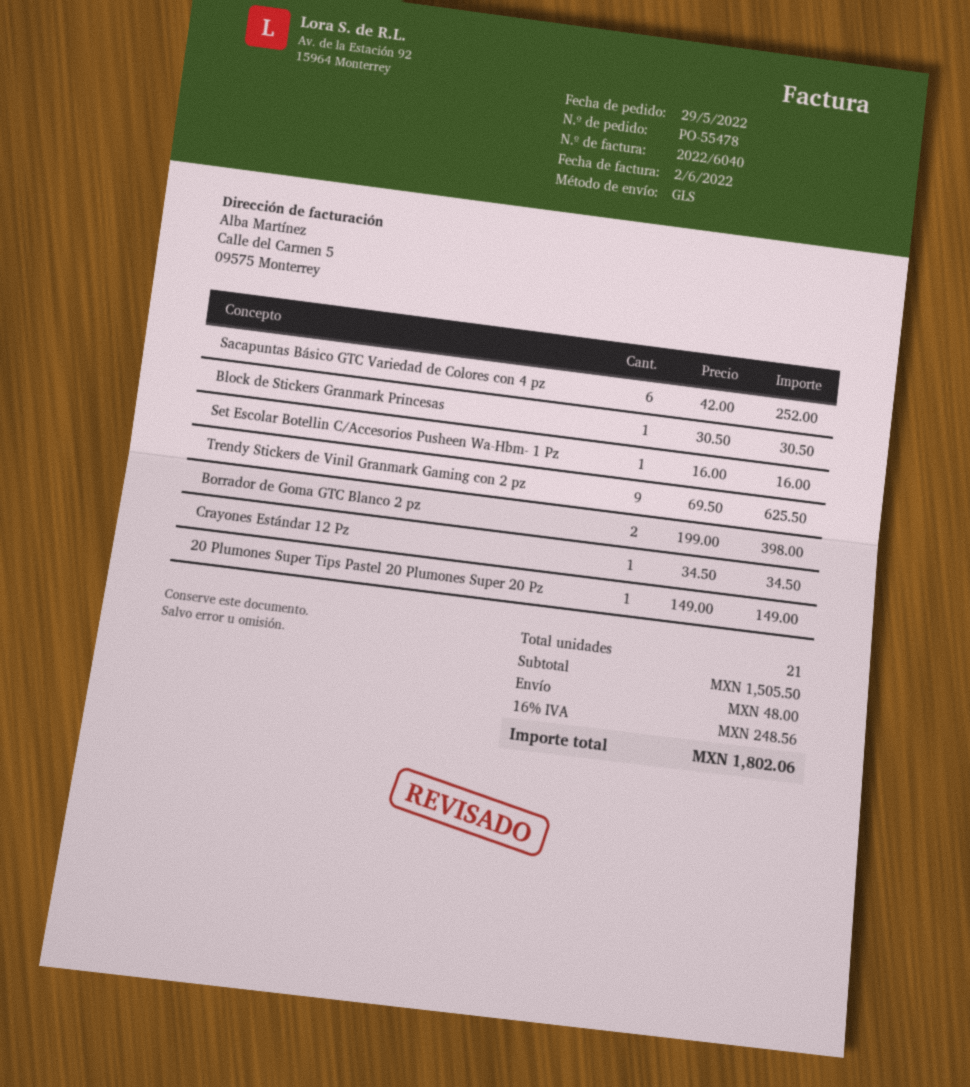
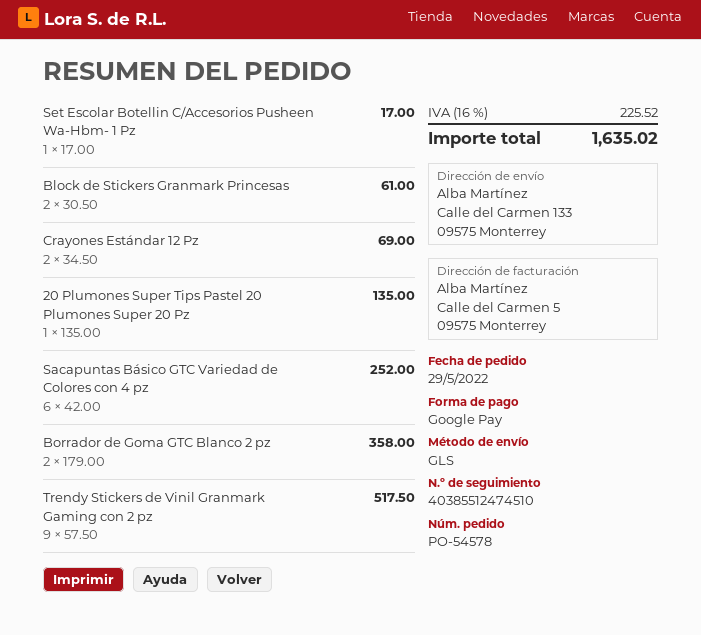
order number: PO-55478 -> PO-54578
Block de Stickers Granmark Princesas: 1 x 30.50 = 30.50 -> 2 x 30.50 = 61.00
Set Escolar Botellin C/Accesorios Pusheen Wa-Hbm- 1 Pz: 1 x 16.00 = 16.00 -> 1 x 17.00 = 17.00
Trendy Stickers de Vinil Granmark Gaming con 2 pz: 9 x 69.50 = 625.50 -> 9 x 57.50 = 517.50
Borrador de Goma GTC Blanco 2 pz: 2 x 199.00 = 398.00 -> 2 x 179.00 = 358.00
Crayones Estándar 12 Pz: 1 x 34.50 = 34.50 -> 2 x 34.50 = 69.00
20 Plumones Super Tips Pastel 20 Plumones Super 20 Pz: 1 x 149.00 = 149.00 -> 1 x 135.00 = 135.00
shipping: 48.00 -> none
tax: 16% = 248.56 -> 16% = 225.52
total: 1802.06 -> 1635.02

